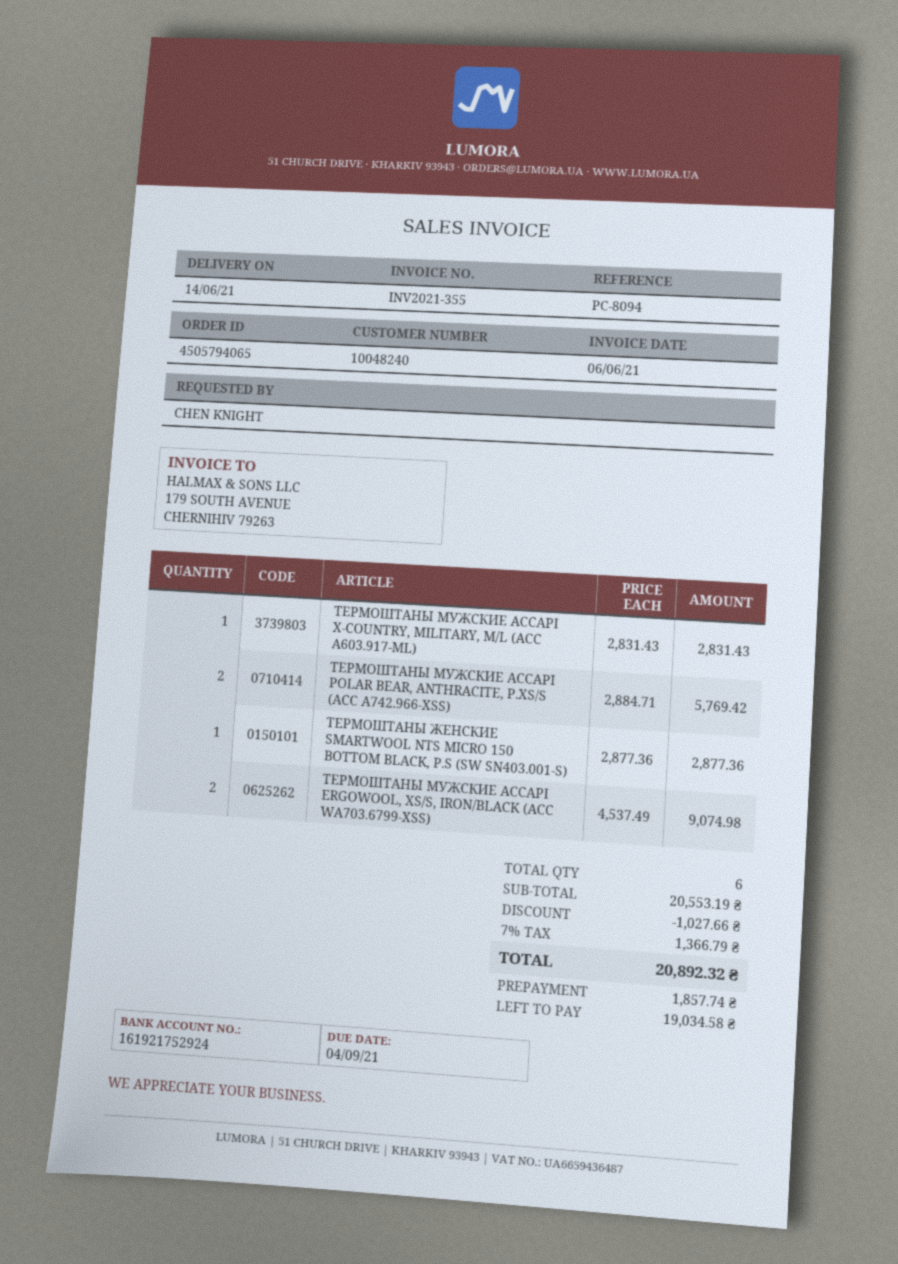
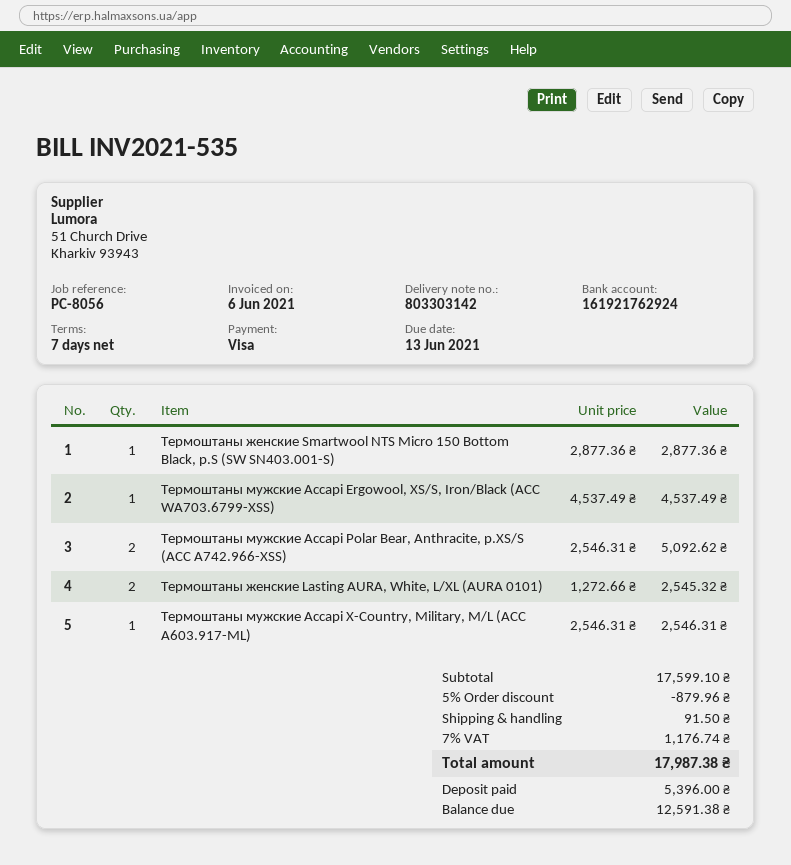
invoice number: INV2021-355 -> INV2021-535
due date: 2021-09-04 -> 2021-06-13
reference: PC-8094 -> PC-8056
bank account: 161921752924 -> 161921762924
ТЕРМОШТАНЫ МУЖСКИЕ ACCAPI X-COUNTRY, MILITARY, M/L (ACC А603.917-ML): 1 x 2831.43 = 2831.43 -> 1 x 2546.31 = 2546.31
ТЕРМОШТАНЫ МУЖСКИЕ ACCAPI POLAR BEAR, ANTHRACITE, Р.XS/S (ACC A742.966-XSS): 2 x 2884.71 = 5769.42 -> 2 x 2546.31 = 5092.62
ТЕРМОШТАНЫ МУЖСКИЕ ACCAPI ERGOWOOL, XS/S, IRON/BLACK (ACC WА703.6799-XSS): 2 x 4537.49 = 9074.98 -> 1 x 4537.49 = 4537.49
Термоштаны женские Lasting AURA, White, L/XL (AURA 0101): none -> 2 x 1272.66 = 2545.32
subtotal: 20553.19 -> 17599.10
discount: 1027.66 -> 879.96
shipping: none -> 91.50
tax: 7% = 1366.79 -> 7% = 1176.74
total: 20892.32 -> 17987.38
deposit: 1857.74 -> 5396.00
balance: 19034.58 -> 12591.38

